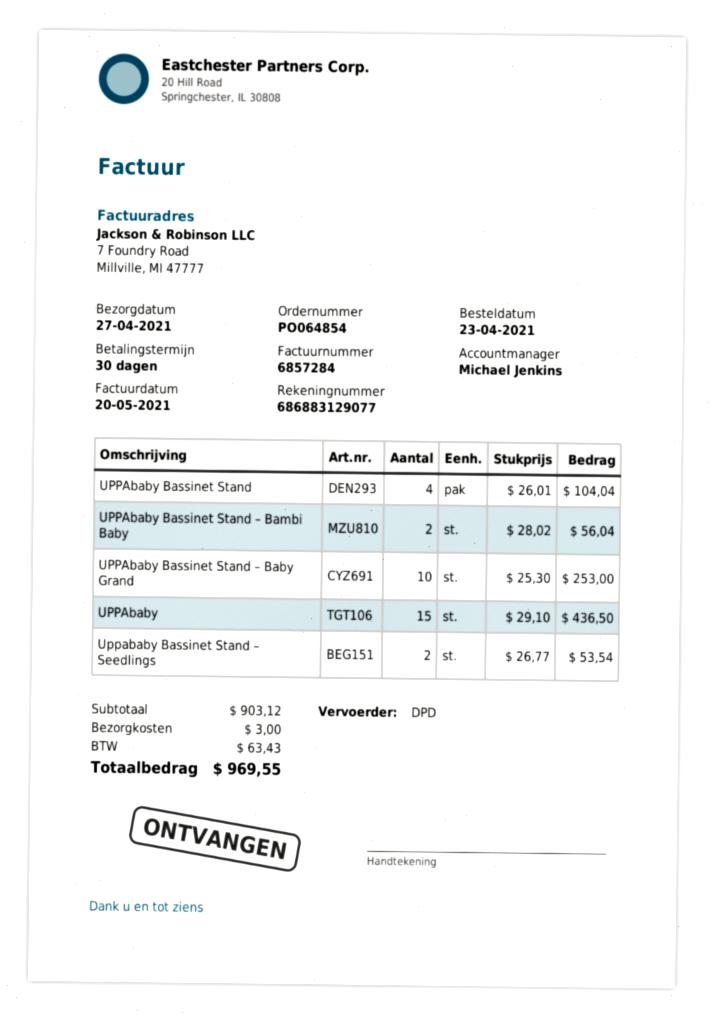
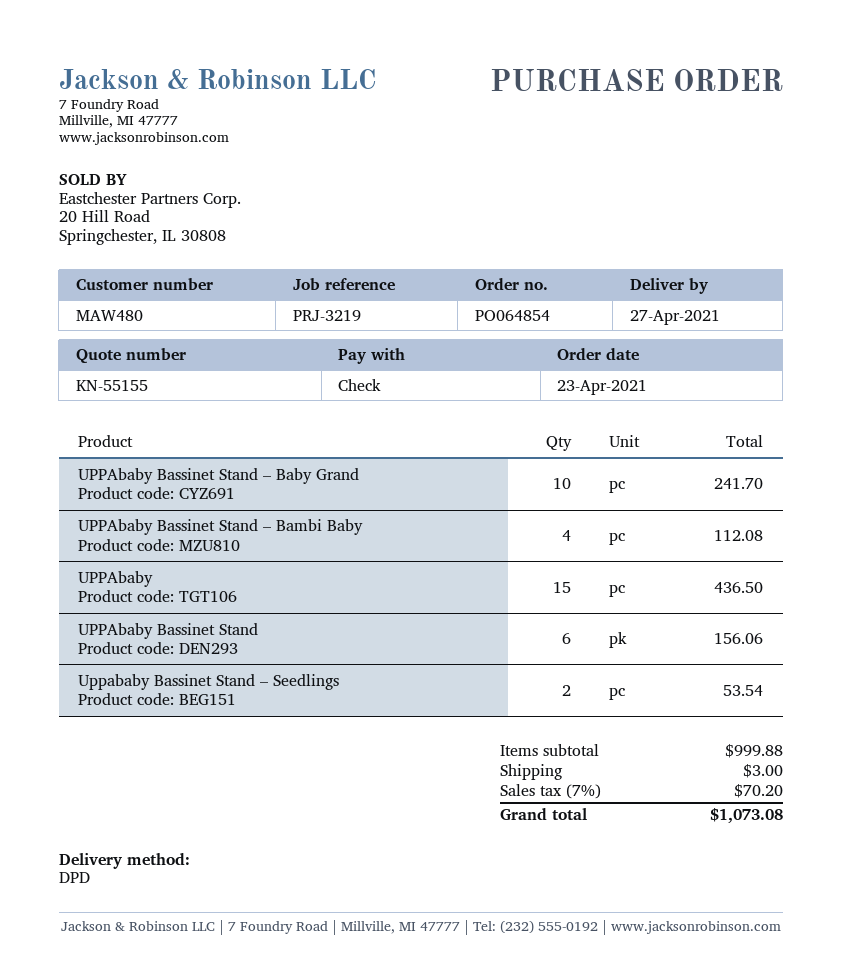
UPPAbaby Bassinet Stand: 4 for 104.04 -> 6 for 156.06
UPPAbaby Bassinet Stand – Bambi Baby: 2 for 56.04 -> 4 for 112.08
UPPAbaby Bassinet Stand – Baby Grand: 10 for 253.00 -> 10 for 241.70
subtotal: 903.12 -> 999.88
tax: 63.43 -> 70.20
total: 969.55 -> 1073.08

